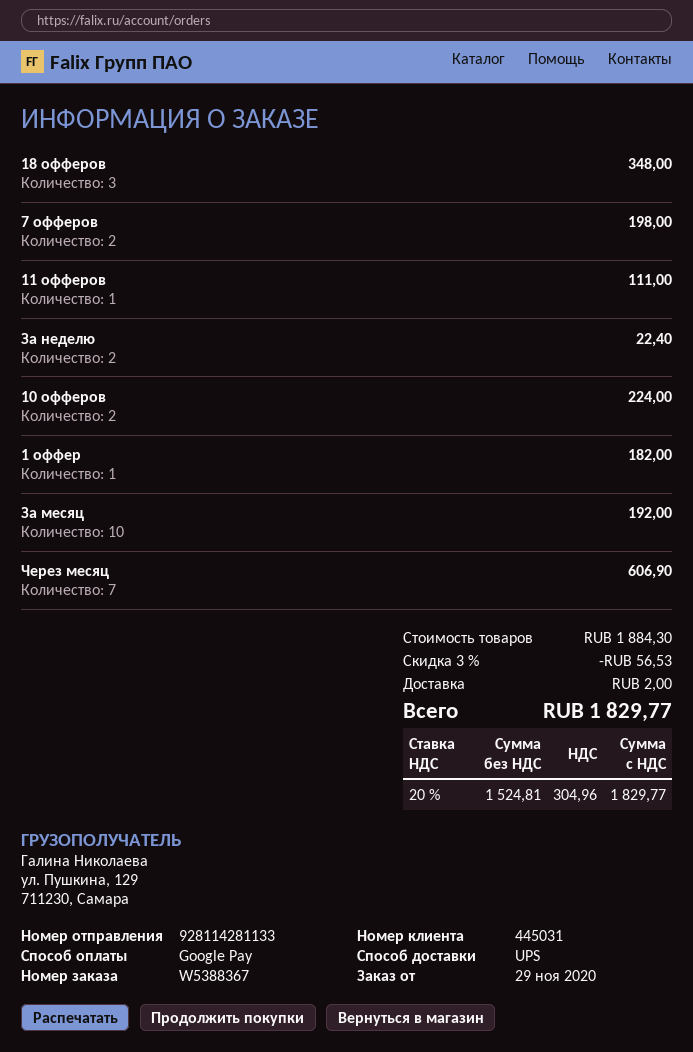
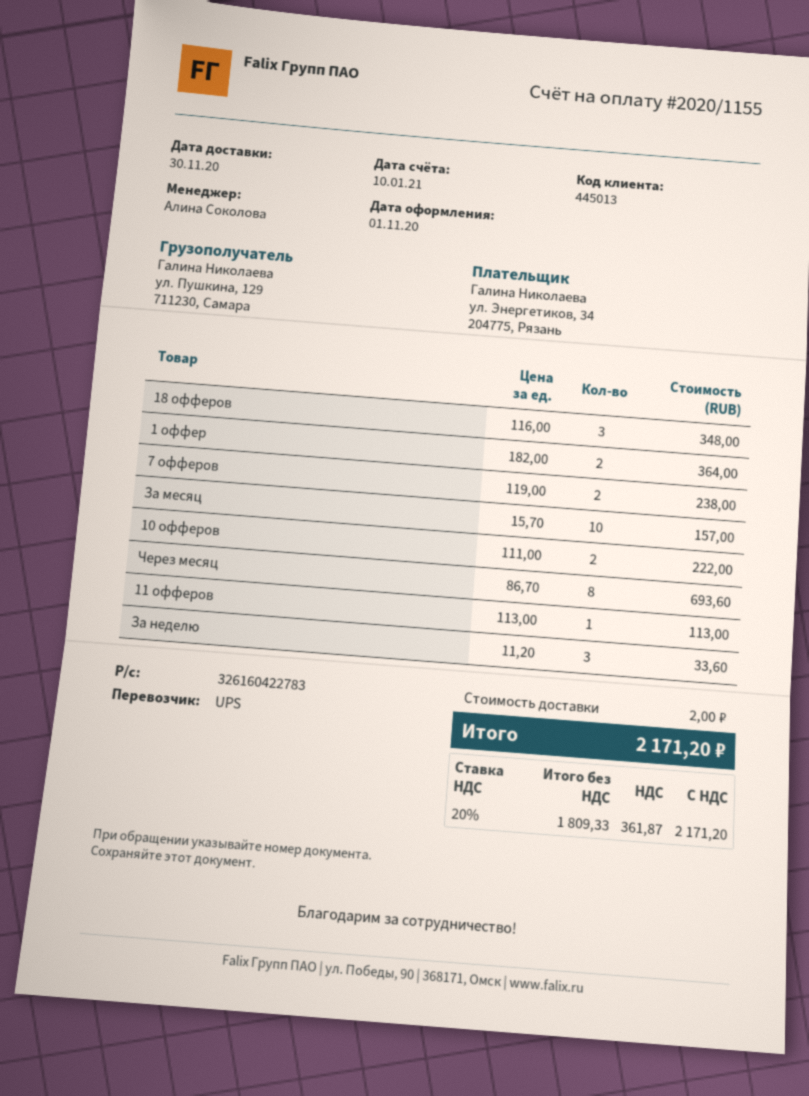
order date: 2020-11-29 -> 2020-11-01
customer number: 445031 -> 445013
7 офферов: 2 for 198.00 -> 2 for 238.00
11 офферов: 1 for 111.00 -> 1 for 113.00
За неделю: 2 for 22.40 -> 3 for 33.60
10 офферов: 2 for 224.00 -> 2 for 222.00
1 оффер: 1 for 182.00 -> 2 for 364.00
За месяц: 10 for 192.00 -> 10 for 157.00
Через месяц: 7 for 606.90 -> 8 for 693.60
discount: 3% = 56.53 -> none
net: 1524.81 -> 1809.33
tax: 20% = 304.96 -> 20% = 361.87
total: 1829.77 -> 2171.20

